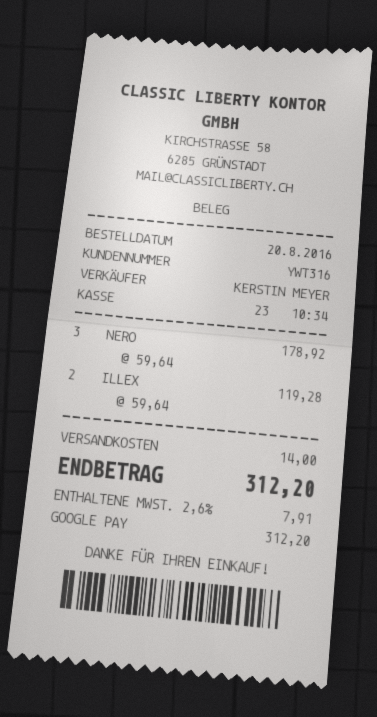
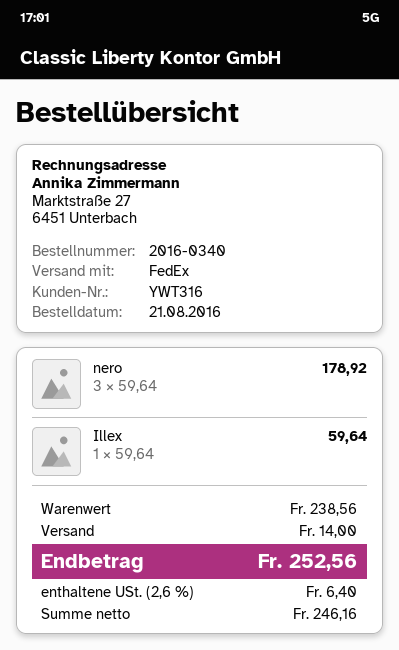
order date: 2016-08-20 -> 2016-08-21
ILLEX: 2 x 59.64 = 119.28 -> 1 x 59.64 = 59.64
tax: 2.6% = 7.91 -> 2.6% = 6.40
total: 312.20 -> 252.56

